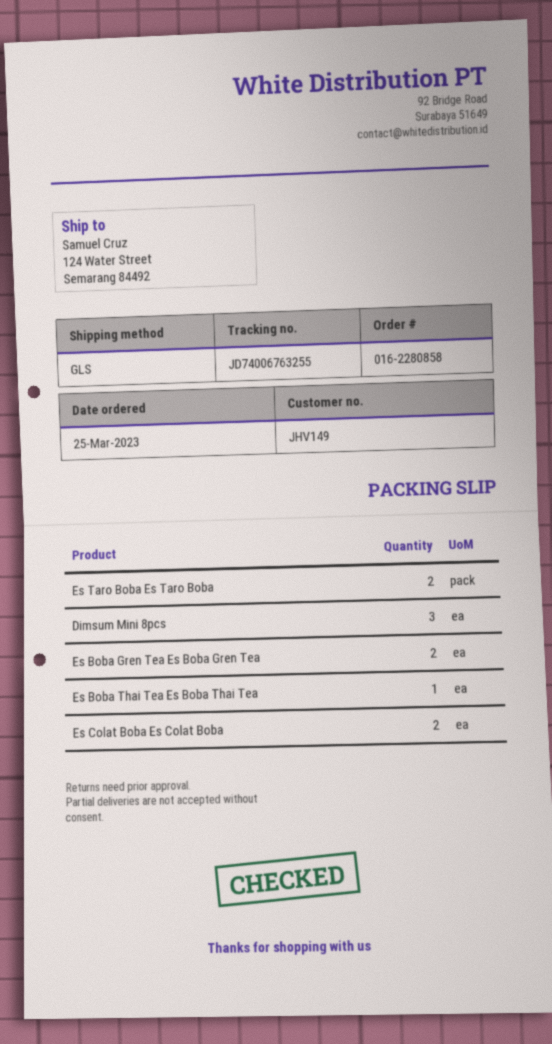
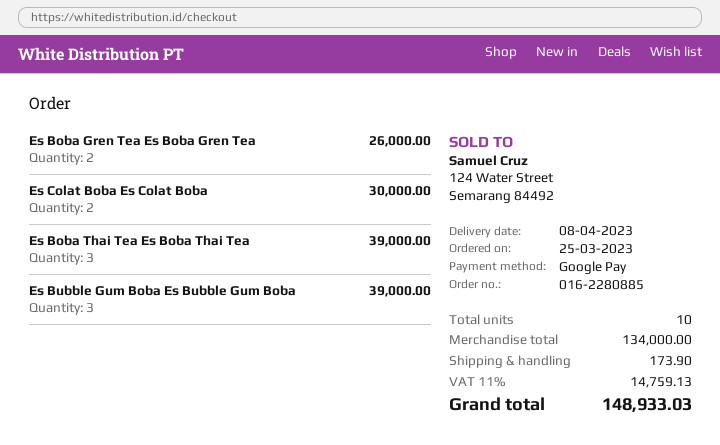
order number: 016-2280858 -> 016-2280885
Es Taro Boba Es Taro Boba: 2 -> none
Dimsum Mini 8pcs: 3 -> none
Es Boba Thai Tea Es Boba Thai Tea: 1 -> 3
Es Bubble Gum Boba Es Bubble Gum Boba: none -> 3

